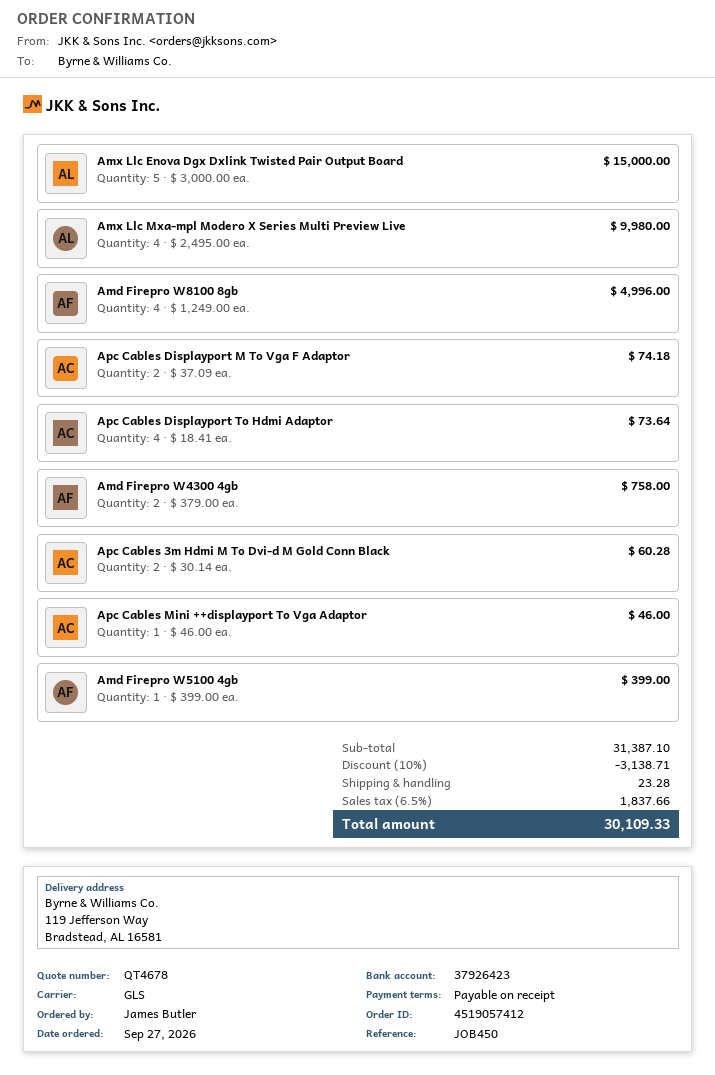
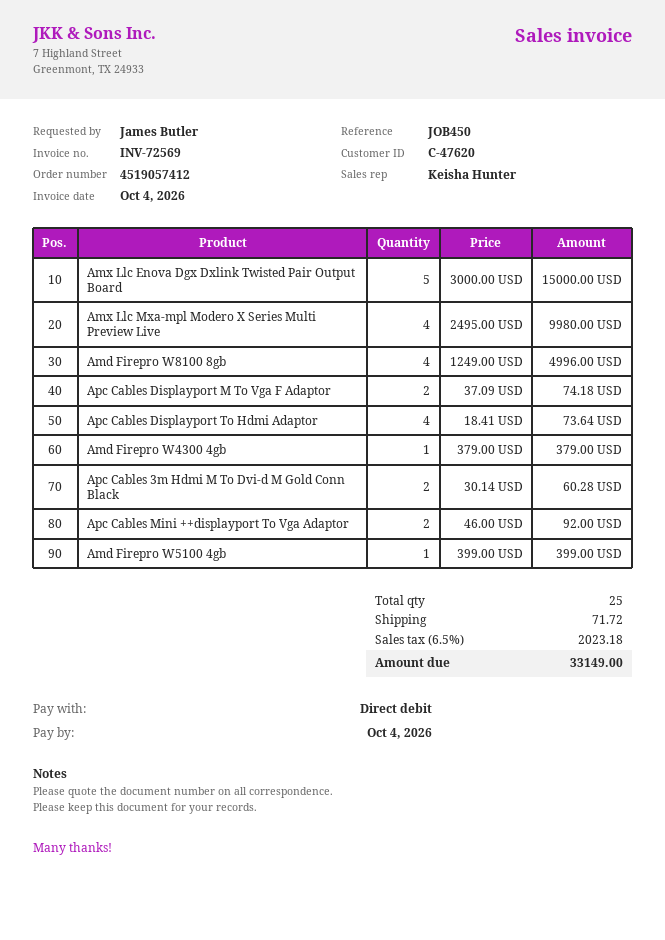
Amd Firepro W4300 4gb: 2 x 379.00 = 758.00 -> 1 x 379.00 = 379.00
Apc Cables Mini ++displayport To Vga Adaptor: 1 x 46.00 = 46.00 -> 2 x 46.00 = 92.00
discount: 10% = 3138.71 -> none
shipping: 23.28 -> 71.72
tax: 6.5% = 1837.66 -> 6.5% = 2023.18
total: 30109.33 -> 33149.00

